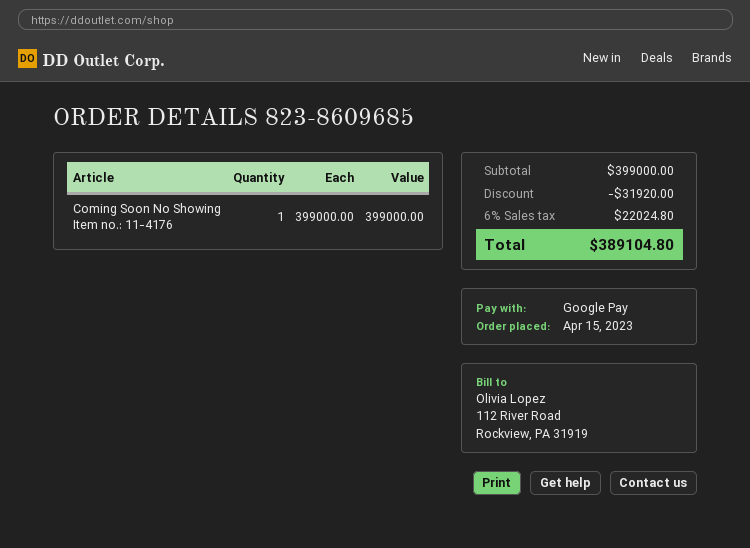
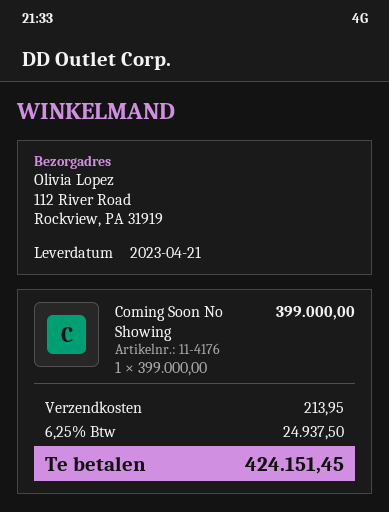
discount: 31920.00 -> none
shipping: none -> 213.95
tax: 6% = 22024.80 -> 6.25% = 24937.50
total: 389104.80 -> 424151.45

